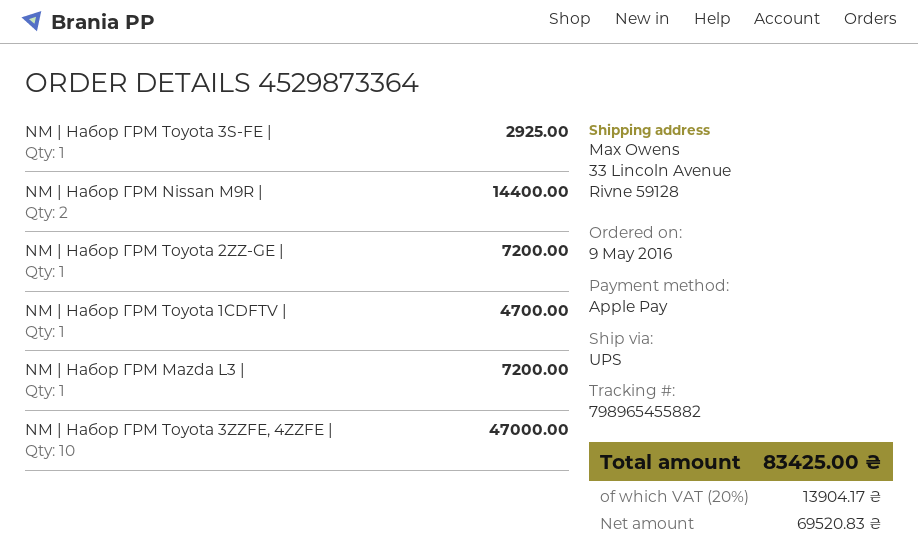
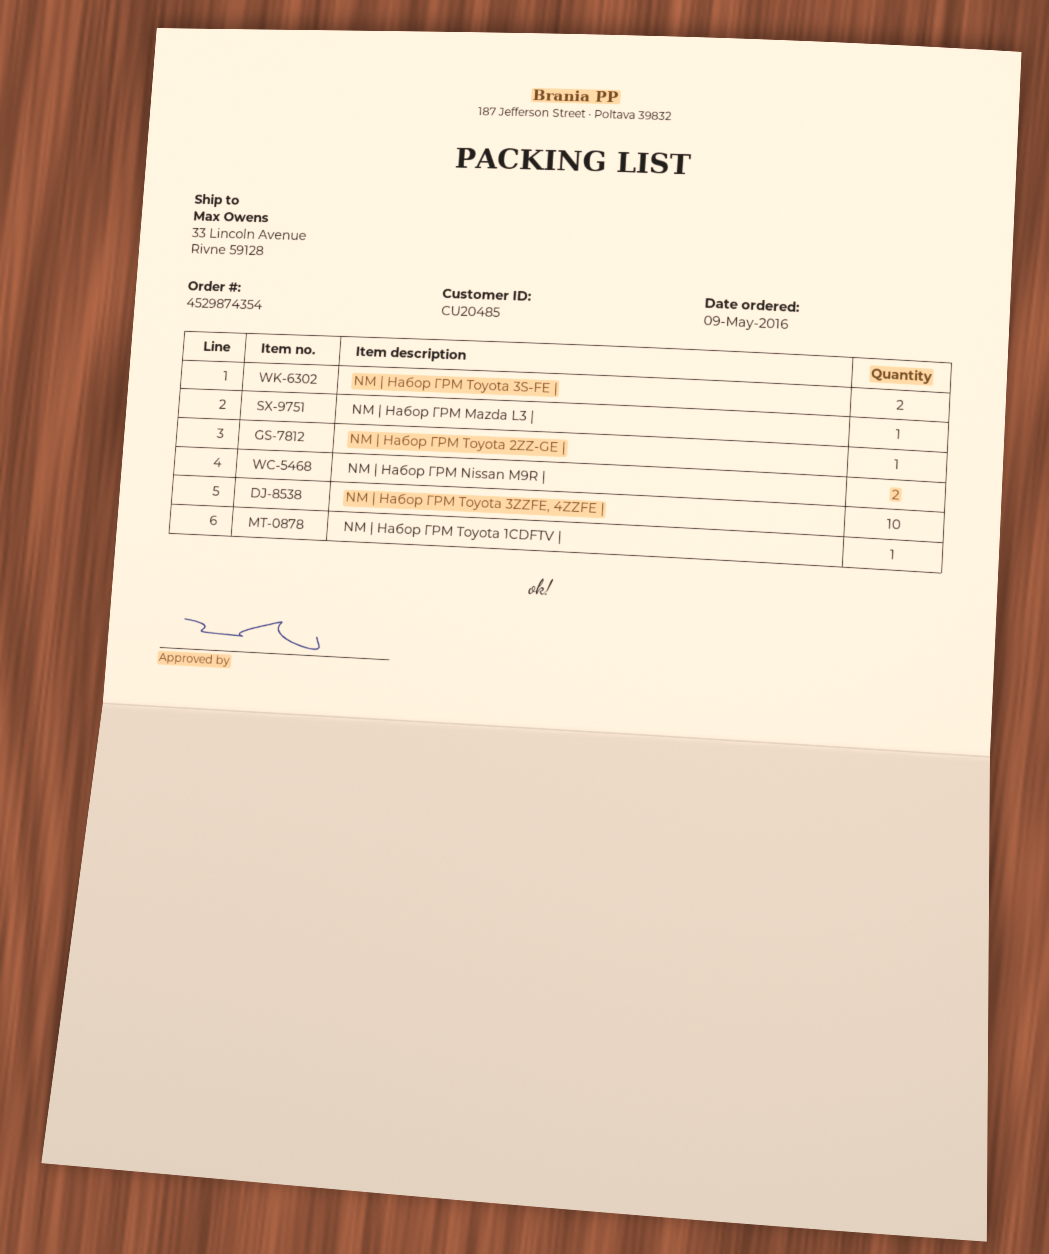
order number: 4529873364 -> 4529874354
NM | Набор ГРМ Toyota 3S-FE |: 1 -> 2

